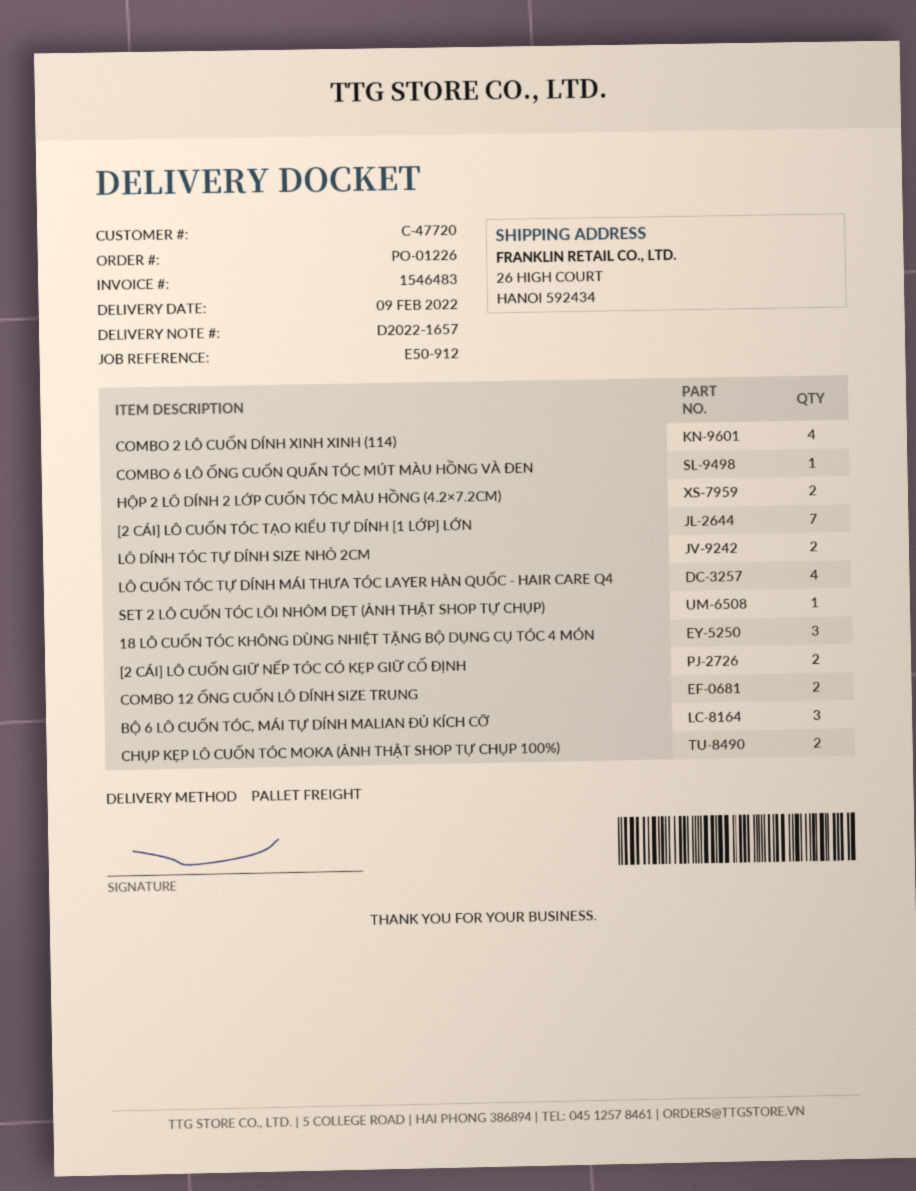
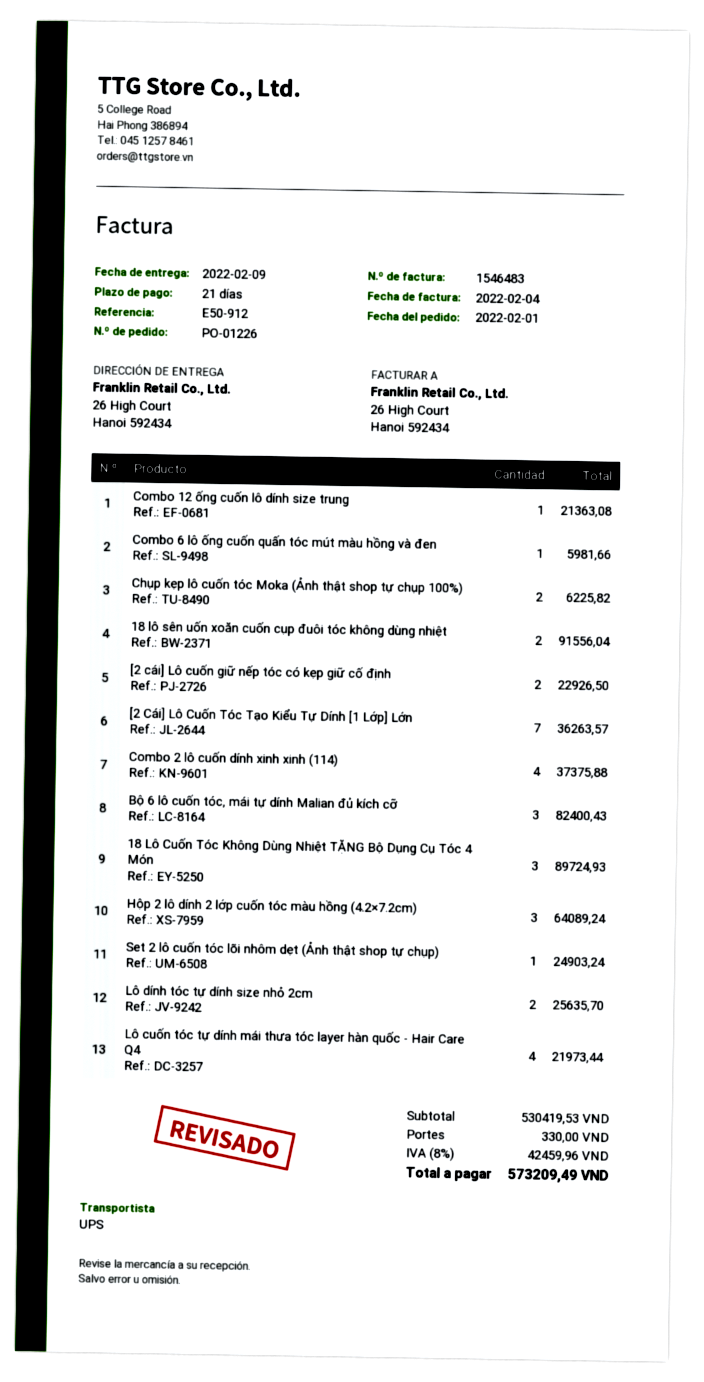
shipping method: pallet freight -> UPS
HỘP 2 LÔ DÍNH 2 LỚP CUỐN TÓC MÀU HỒNG (4.2×7.2CM): 2 -> 3
COMBO 12 ỐNG CUỐN LÔ DÍNH SIZE TRUNG: 2 -> 1
18 lô sên uốn xoăn cuốn cụp đuôi tóc không dùng nhiệt: none -> 2

